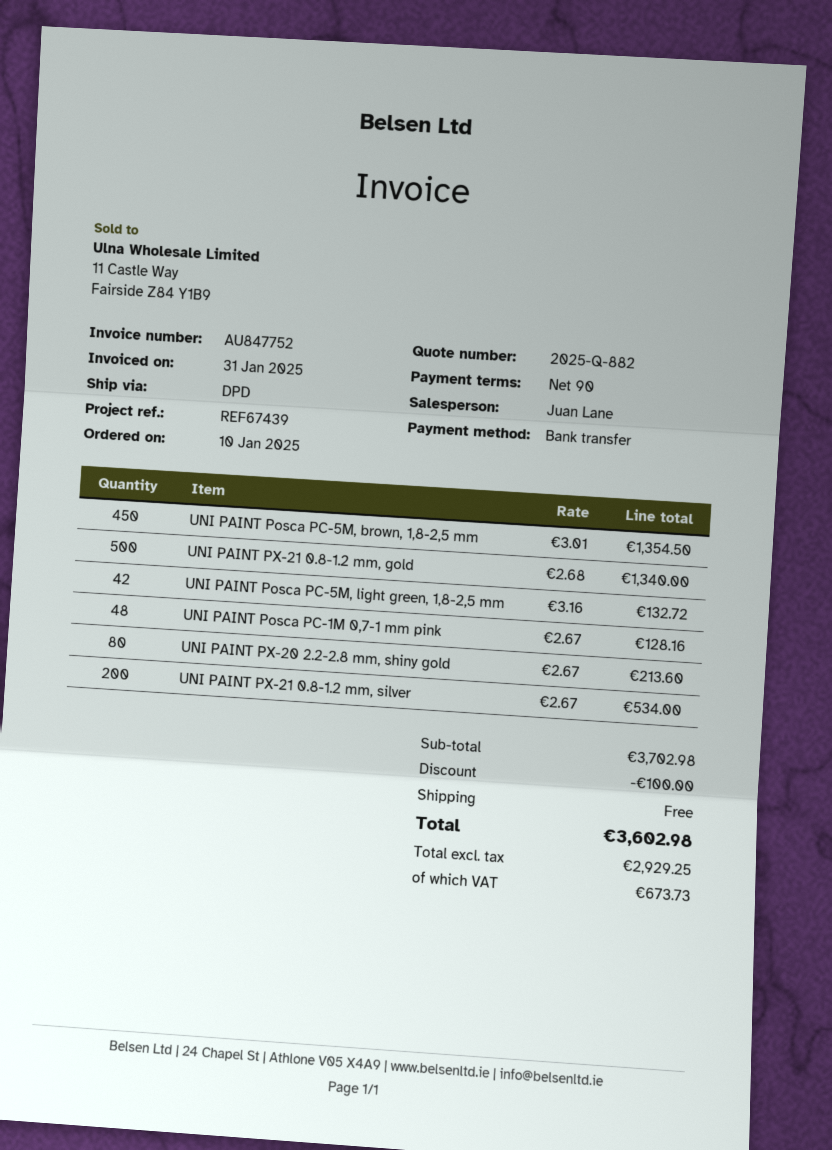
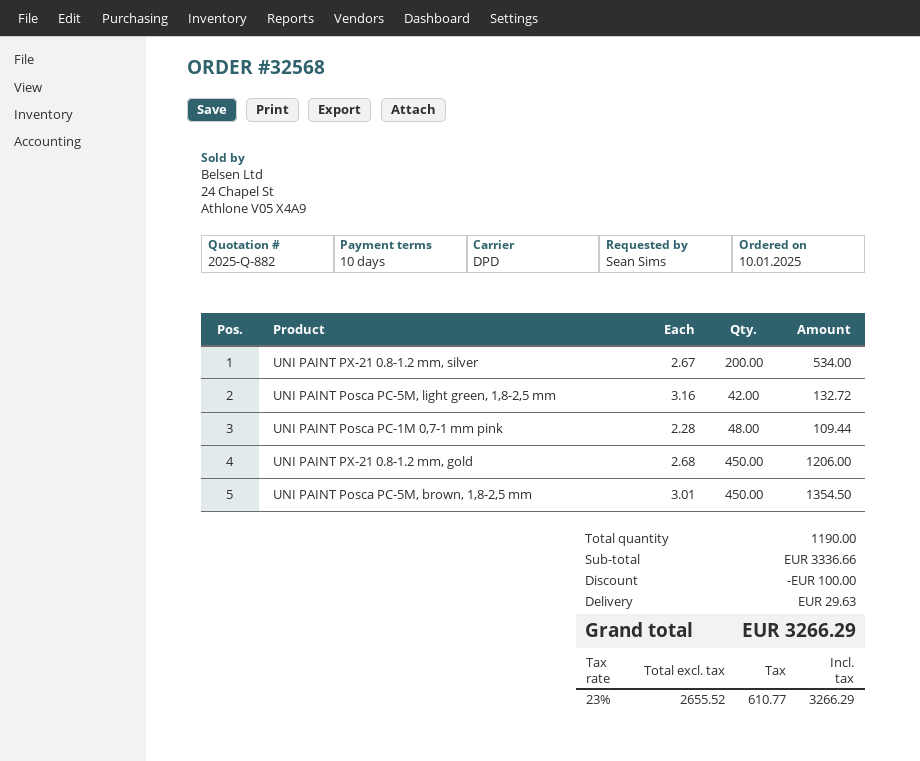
payment terms: 90 days -> 10 days
UNI PAINT PX-21 0.8-1.2 mm, gold: 500 x 2.68 = 1340.00 -> 450 x 2.68 = 1206.00
UNI PAINT Posca PC-1M 0,7-1 mm pink: 48 x 2.67 = 128.16 -> 48 x 2.28 = 109.44
UNI PAINT PX-20 2.2-2.8 mm, shiny gold: 80 x 2.67 = 213.60 -> none
subtotal: 3702.98 -> 3336.66
shipping: 0.00 -> 29.63
net: 2929.25 -> 2655.52
tax: 673.73 -> 610.77
total: 3602.98 -> 3266.29

